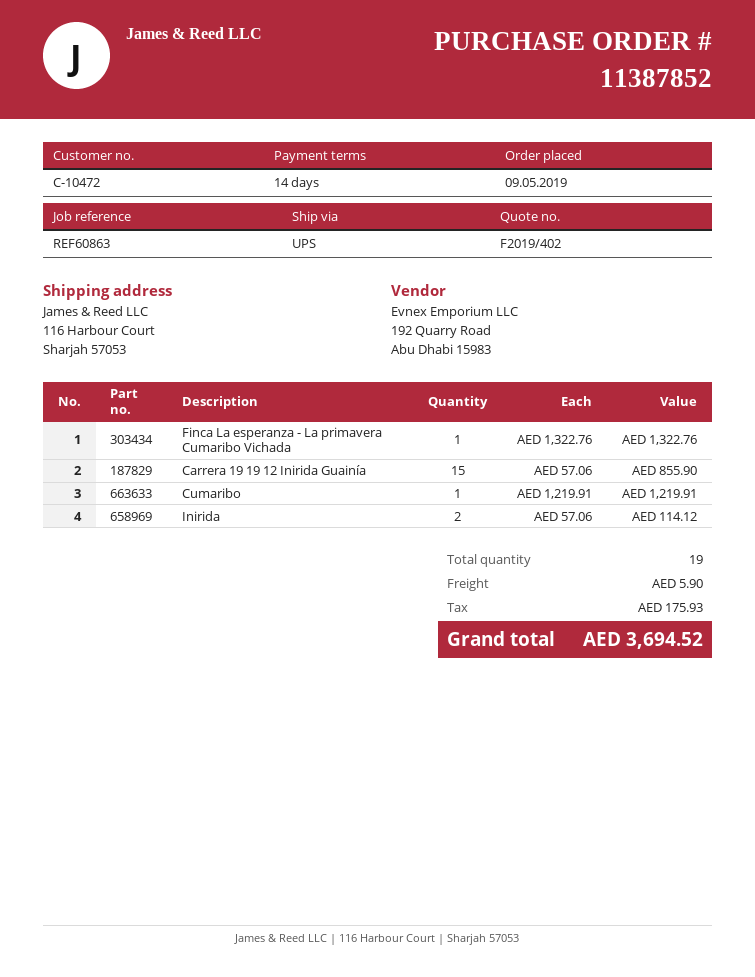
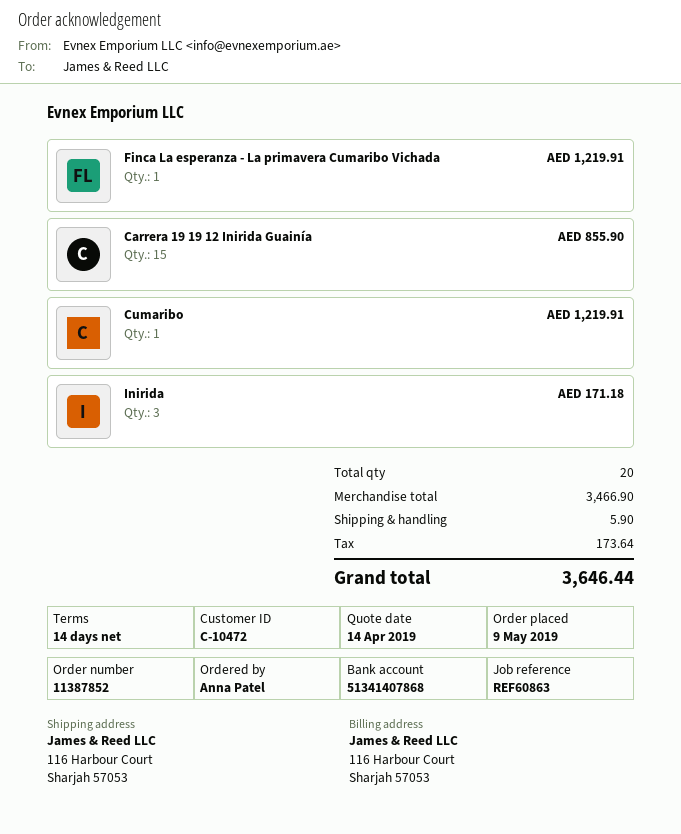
Finca La esperanza - La primavera Cumaribo Vichada: 1 for 1322.76 -> 1 for 1219.91
Inirida: 2 for 114.12 -> 3 for 171.18
total quantity: 19 -> 20
tax: 175.93 -> 173.64
total: 3694.52 -> 3646.44

